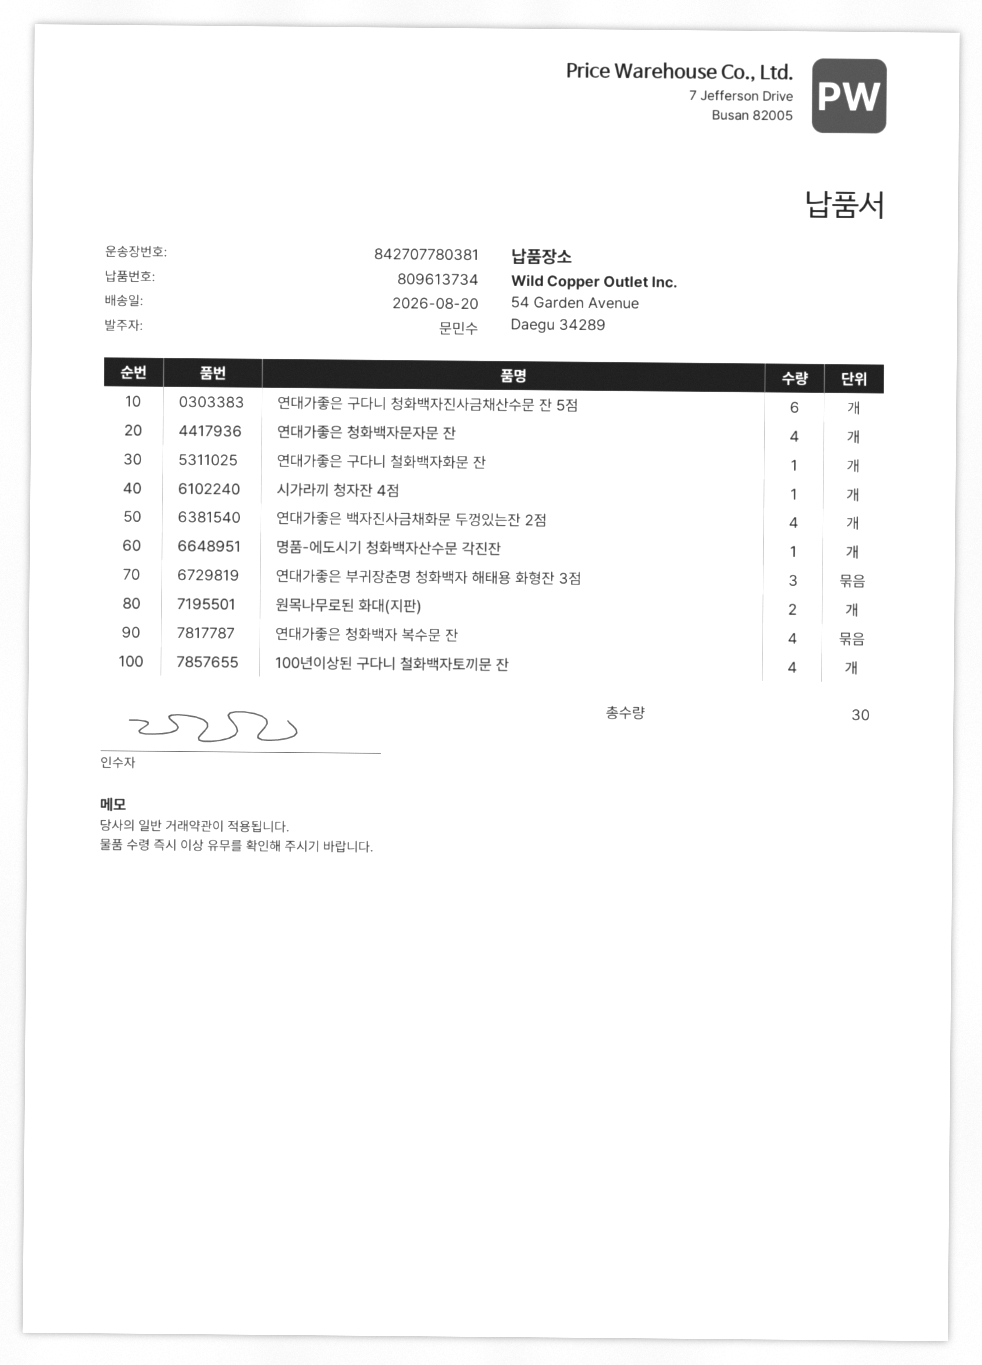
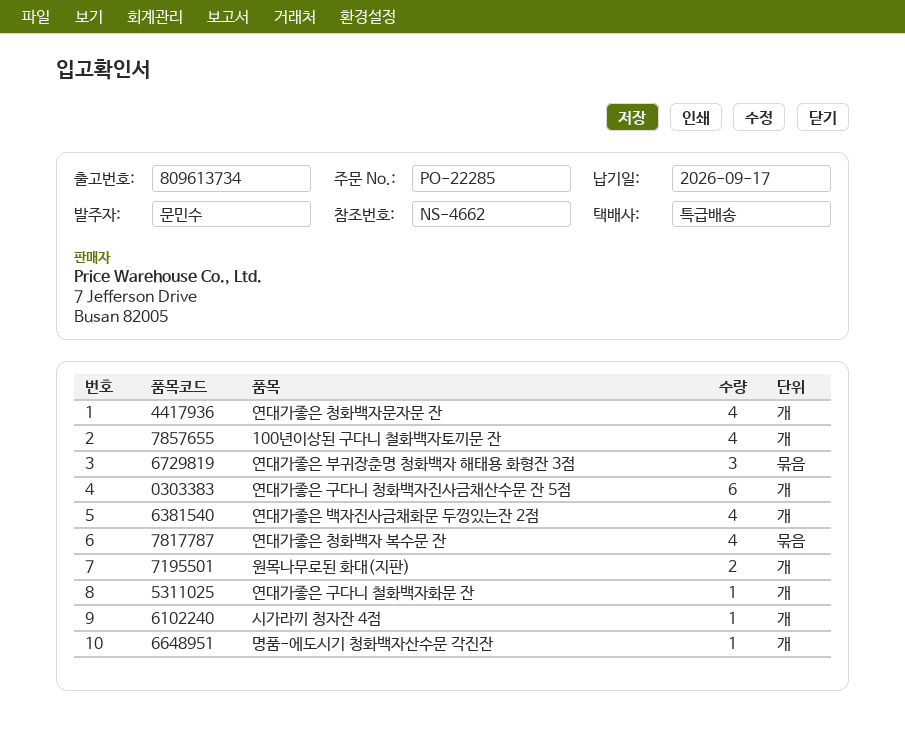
delivery date: 2026-08-20 -> 2026-09-17

